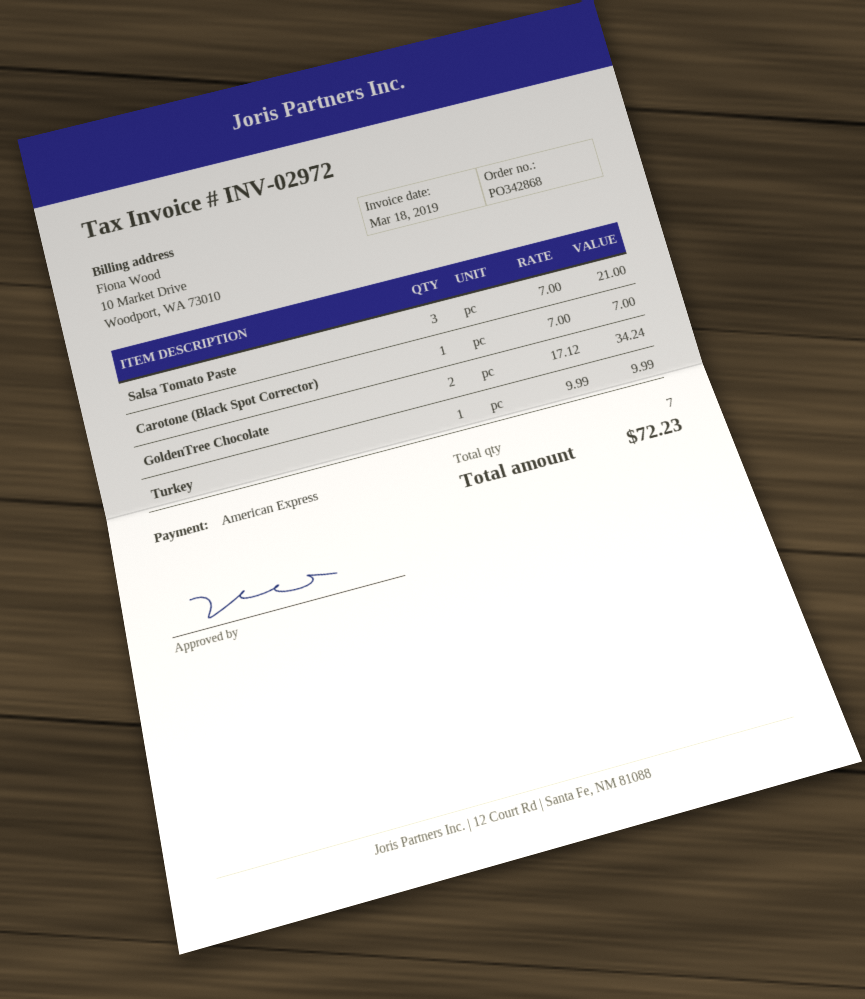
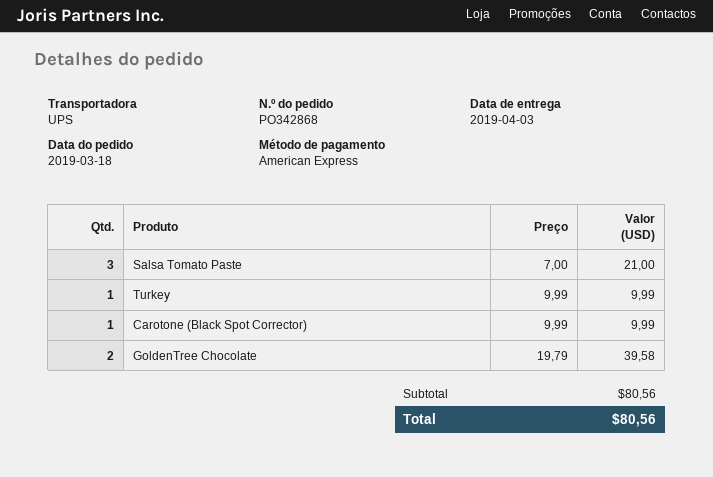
Carotone (Black Spot Corrector): 1 x 7.00 = 7.00 -> 1 x 9.99 = 9.99
GoldenTree Chocolate: 2 x 17.12 = 34.24 -> 2 x 19.79 = 39.58
total: 72.23 -> 80.56

